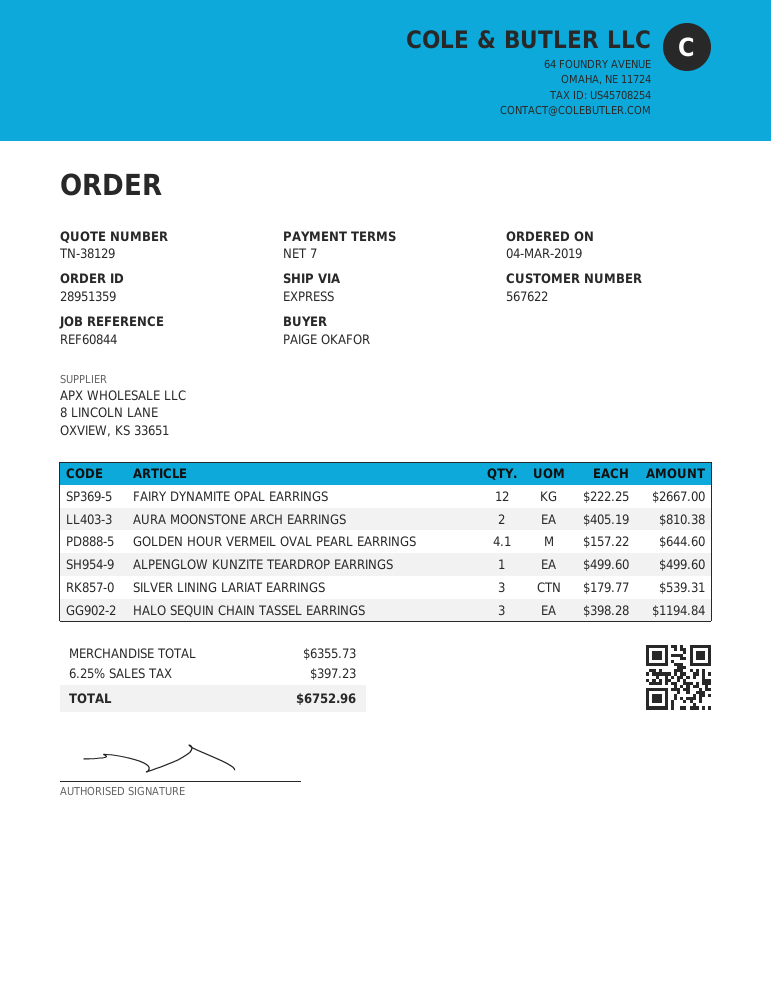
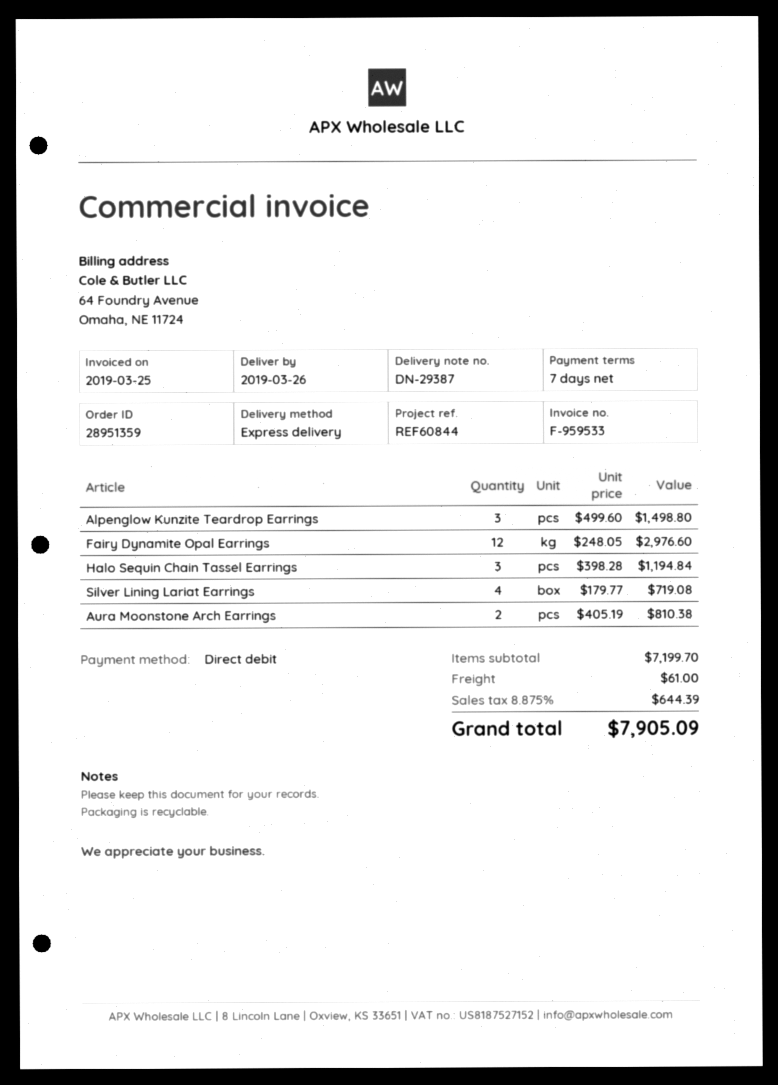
FAIRY DYNAMITE OPAL EARRINGS: 12 x 222.25 = 2667.00 -> 12 x 248.05 = 2976.60
GOLDEN HOUR VERMEIL OVAL PEARL EARRINGS: 4.1 x 157.22 = 644.60 -> none
ALPENGLOW KUNZITE TEARDROP EARRINGS: 1 x 499.60 = 499.60 -> 3 x 499.60 = 1498.80
SILVER LINING LARIAT EARRINGS: 3 x 179.77 = 539.31 -> 4 x 179.77 = 719.08
subtotal: 6355.73 -> 7199.70
shipping: none -> 61.00
tax: 6.25% = 397.23 -> 8.875% = 644.39
total: 6752.96 -> 7905.09

